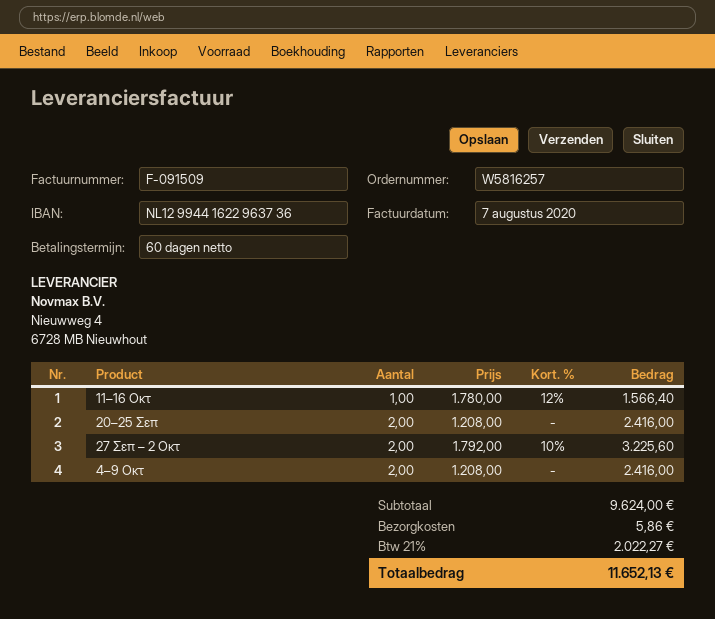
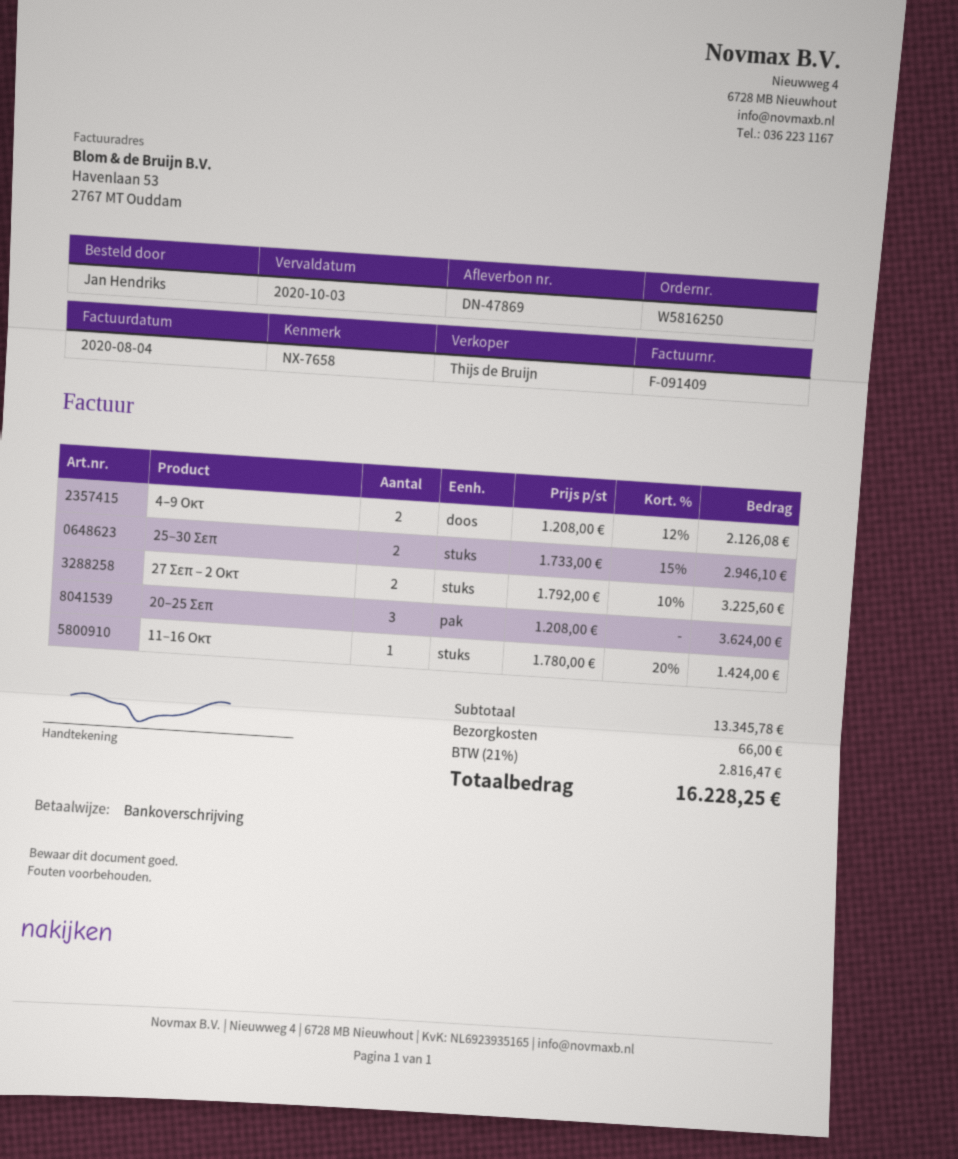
order number: W5816257 -> W5816250
invoice number: F-091509 -> F-091409
invoice date: 2020-08-07 -> 2020-08-04
11–16 Οκτ: 1 x 1780.00 - 12% = 1566.40 -> 1 x 1780.00 - 20% = 1424.00
20–25 Σεπ: 2 x 1208.00 = 2416.00 -> 3 x 1208.00 = 3624.00
4–9 Οκτ: 2 x 1208.00 = 2416.00 -> 2 x 1208.00 - 12% = 2126.08
25–30 Σεπ: none -> 2 x 1733.00 - 15% = 2946.10
subtotal: 9624.00 -> 13345.78
shipping: 5.86 -> 66.00
tax: 21% = 2022.27 -> 21% = 2816.47
total: 11652.13 -> 16228.25

